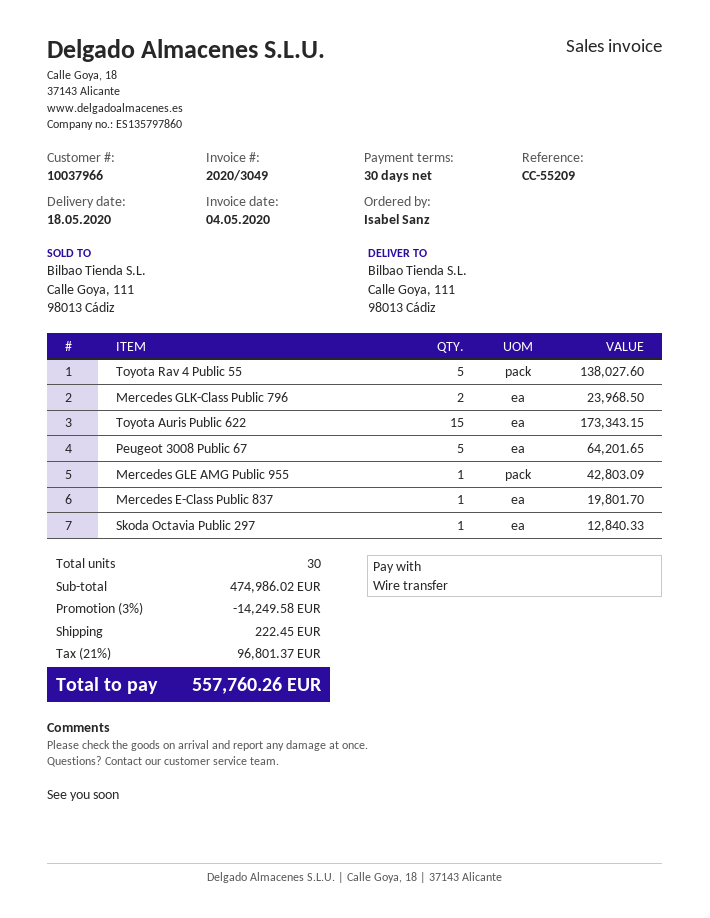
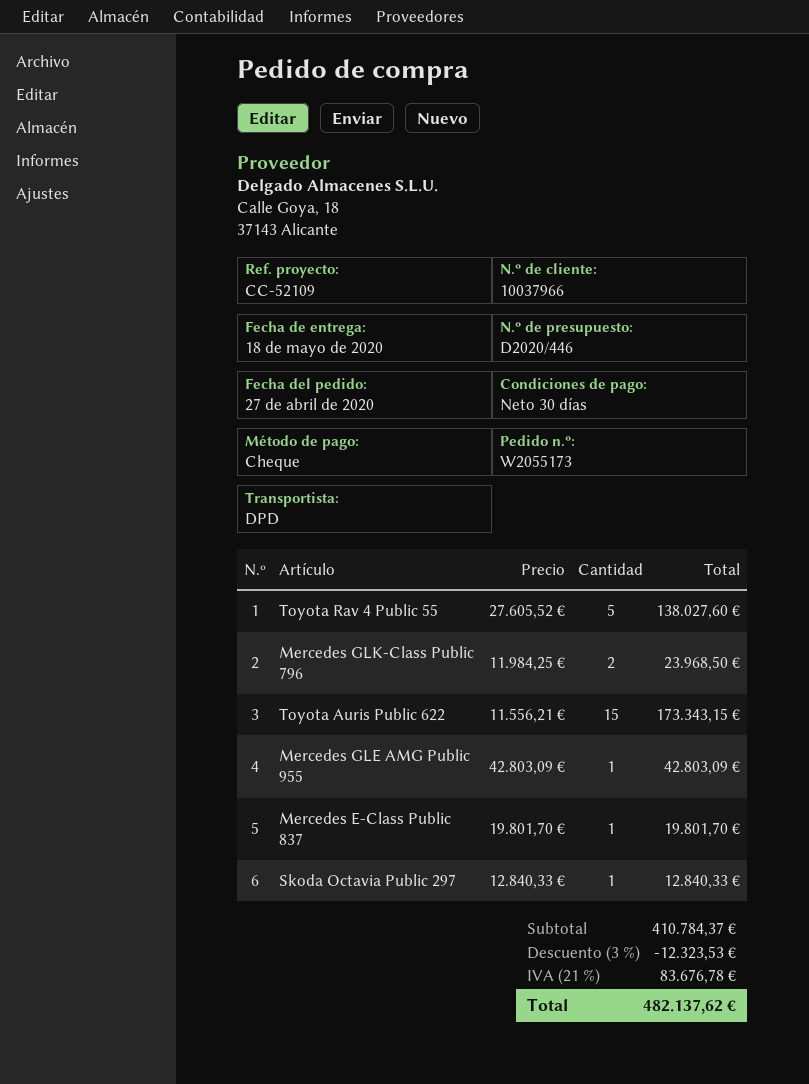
reference: CC-55209 -> CC-52109
payment method: bank transfer -> cheque
Peugeot 3008 Public 67: 5 for 64201.65 -> none
subtotal: 474986.02 -> 410784.37
discount: 3% = 14249.58 -> 3% = 12323.53
shipping: 222.45 -> none
tax: 21% = 96801.37 -> 21% = 83676.78
total: 557760.26 -> 482137.62

